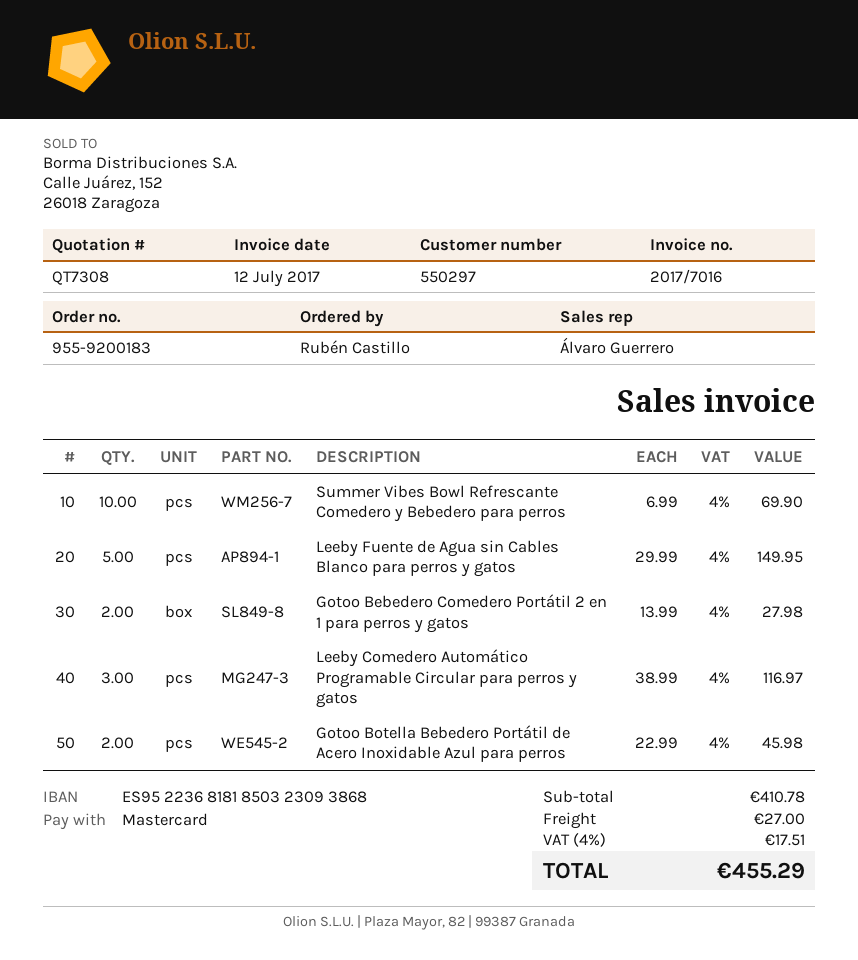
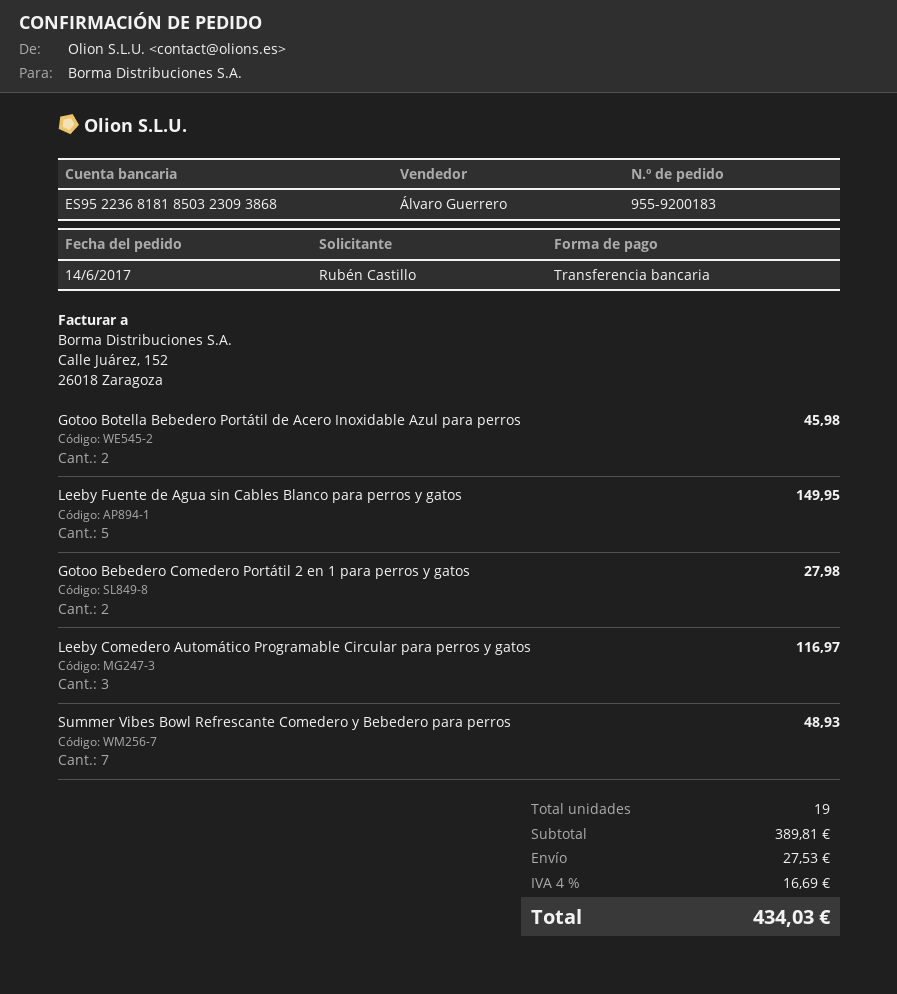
payment method: Mastercard -> bank transfer
Summer Vibes Bowl Refrescante Comedero y Bebedero para perros: 10 for 69.90 -> 7 for 48.93
subtotal: 410.78 -> 389.81
shipping: 27.00 -> 27.53
tax: 4% = 17.51 -> 4% = 16.69
total: 455.29 -> 434.03

